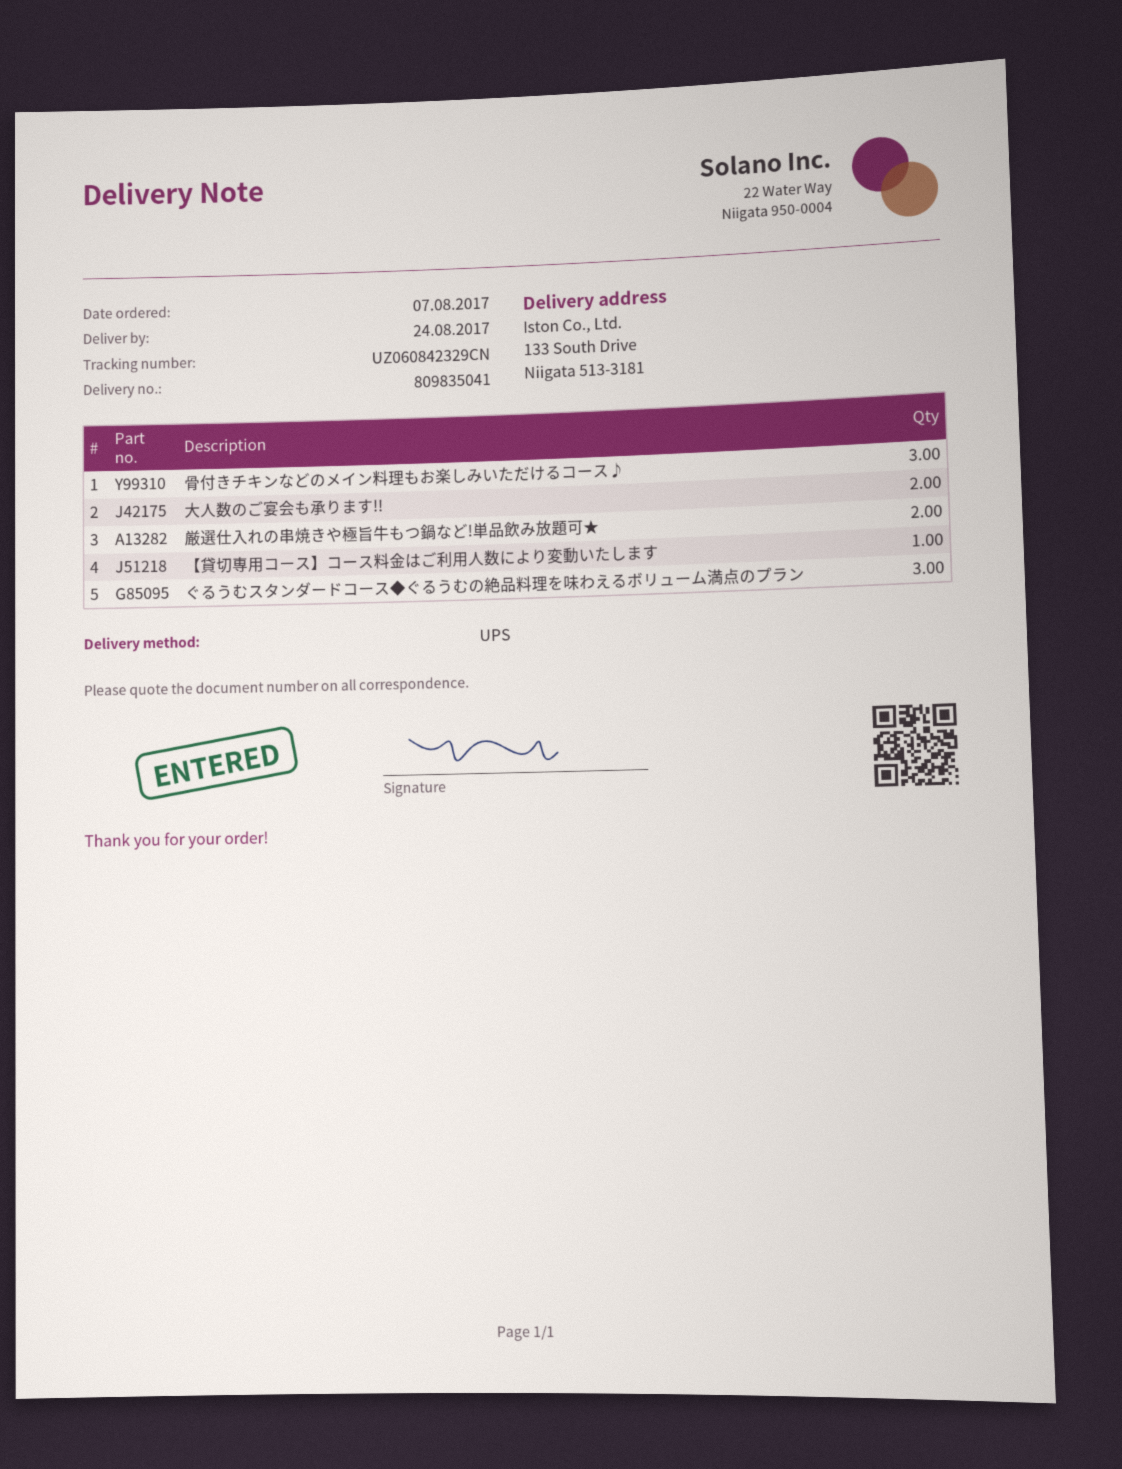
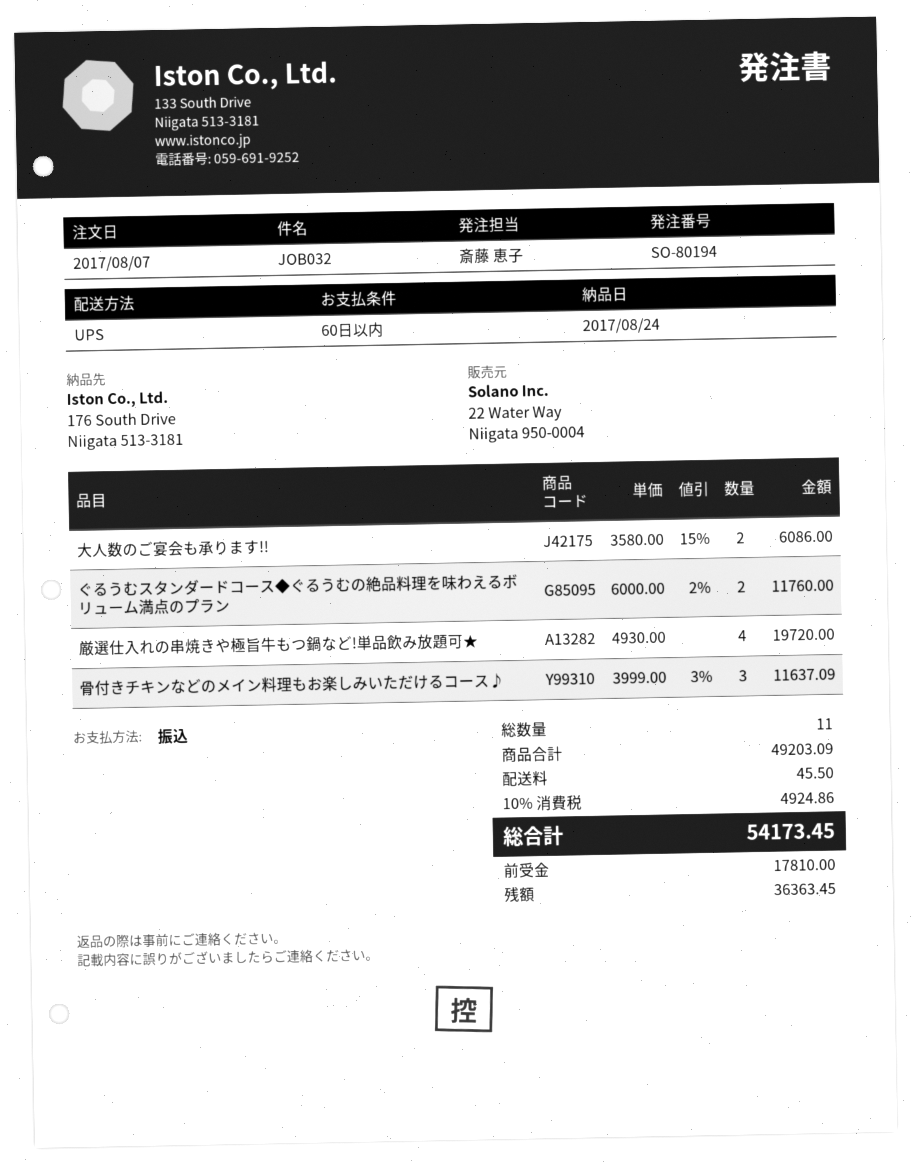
ship to: 133 South Drive, Niigata 513-3181 -> 176 South Drive, Niigata 513-3181
厳選仕入れの串焼きや極旨牛もつ鍋など!単品飲み放題可★: 2 -> 4
【貸切専用コース】コース料金はご利用人数により変動いたします: 1 -> none
ぐるうむスタンダードコース◆ぐるうむの絶品料理を味わえるボリューム満点のプラン: 3 -> 2

